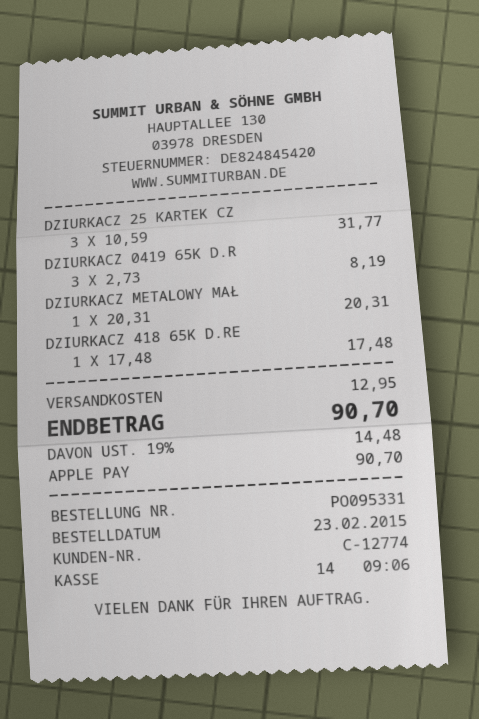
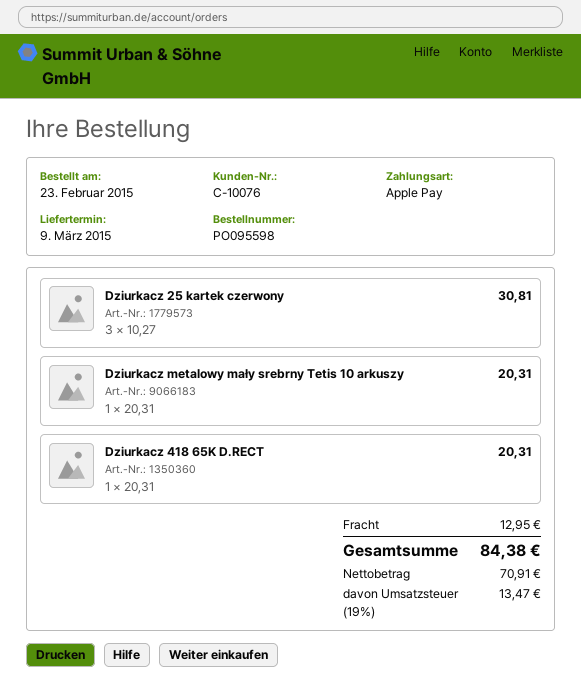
order number: PO095331 -> PO095598
customer number: C-12774 -> C-10076
DZIURKACZ 25 KARTEK CZ: 3 x 10.59 = 31.77 -> 3 x 10.27 = 30.81
DZIURKACZ 0419 65K D.R: 3 x 2.73 = 8.19 -> none
DZIURKACZ 418 65K D.RE: 1 x 17.48 = 17.48 -> 1 x 20.31 = 20.31
tax: 19% = 14.48 -> 19% = 13.47
total: 90.70 -> 84.38

